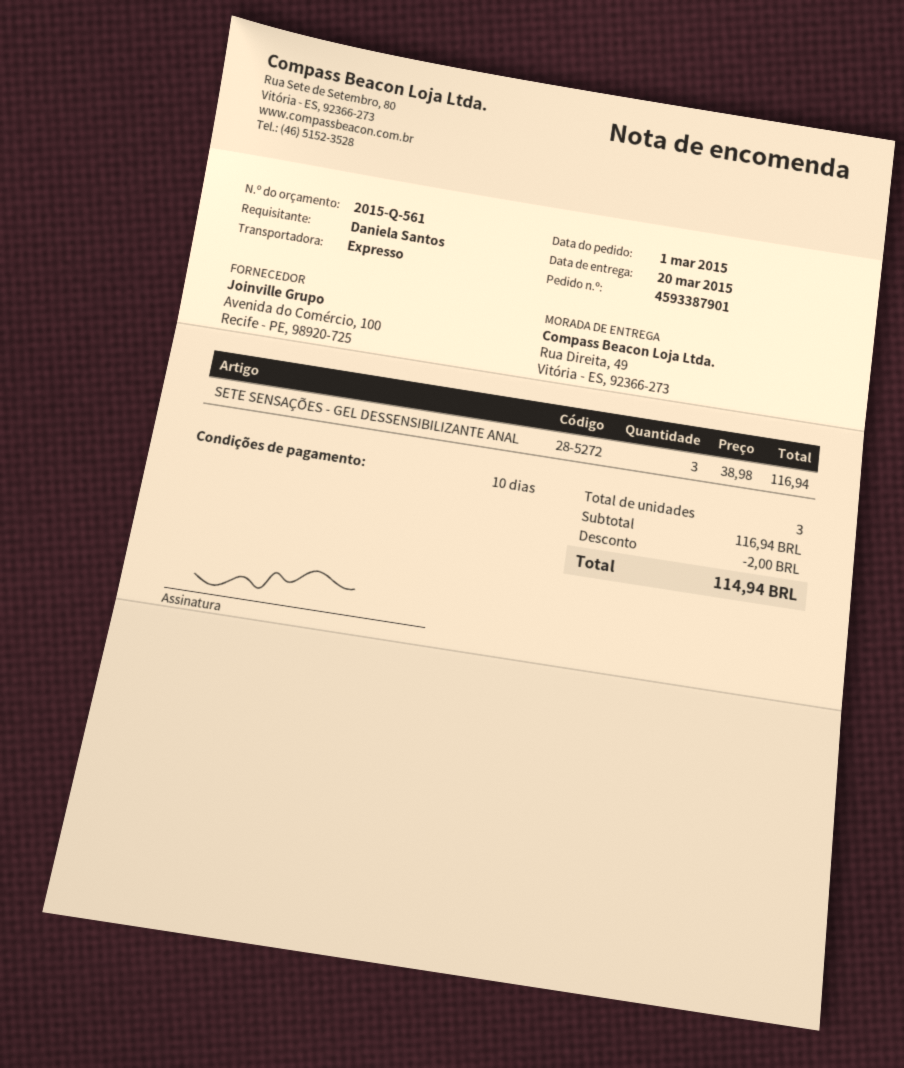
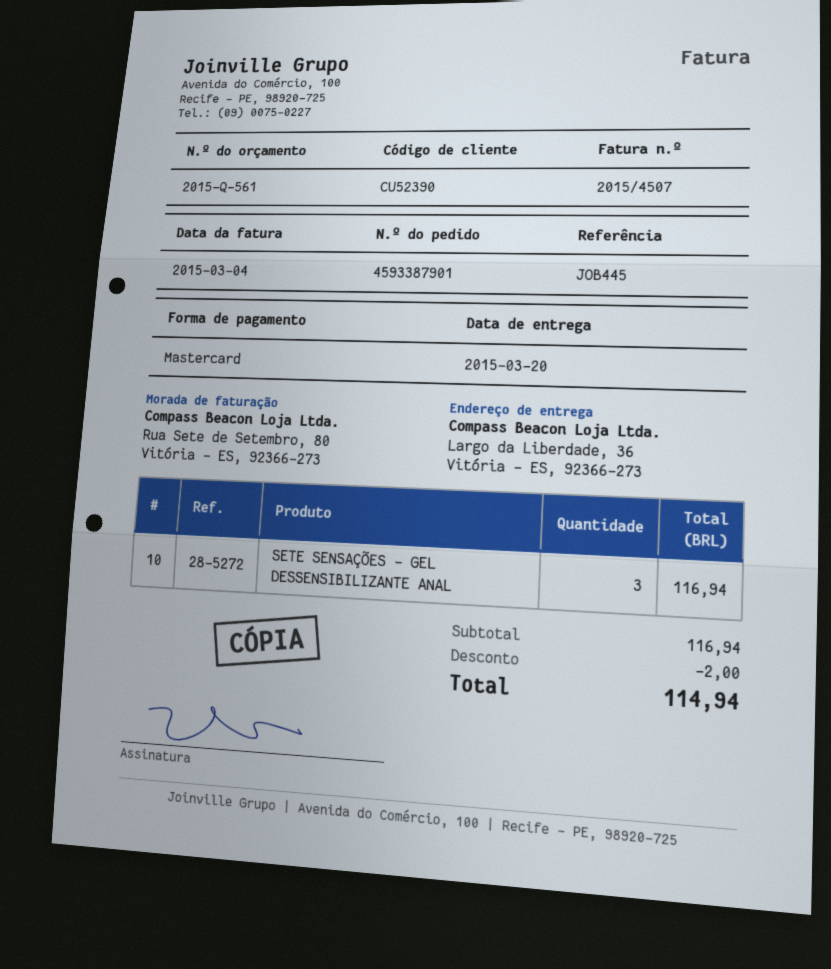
ship to: Rua Direita, 49, Vitória - ES, 92366-273 -> Largo da Liberdade, 36, Vitória - ES, 92366-273

